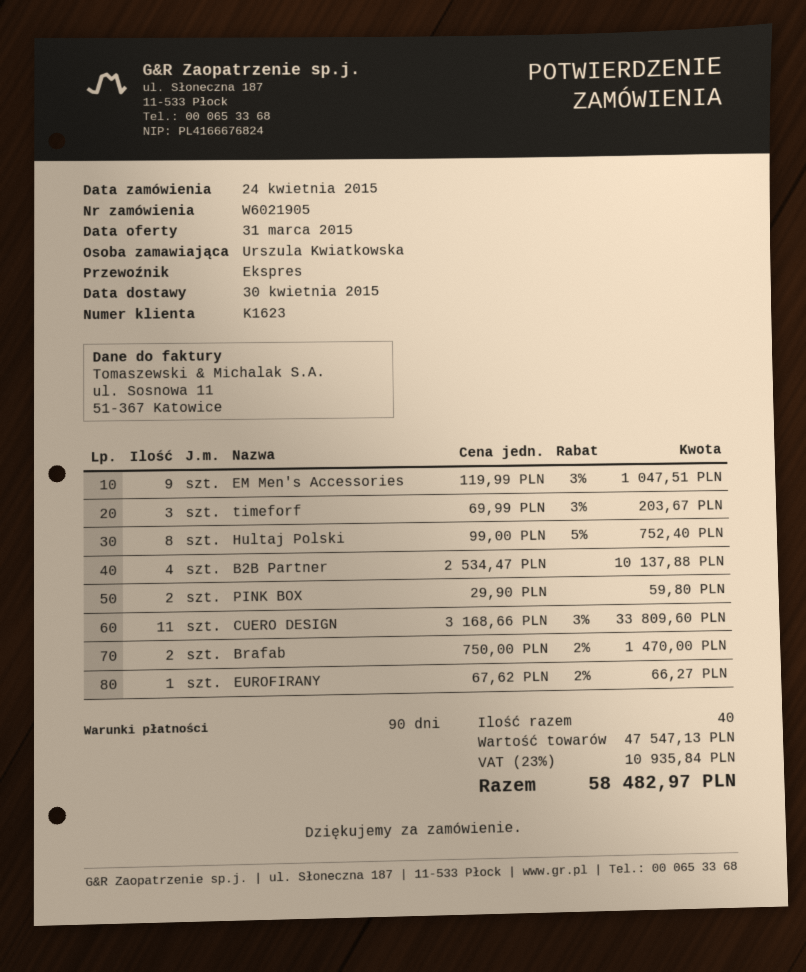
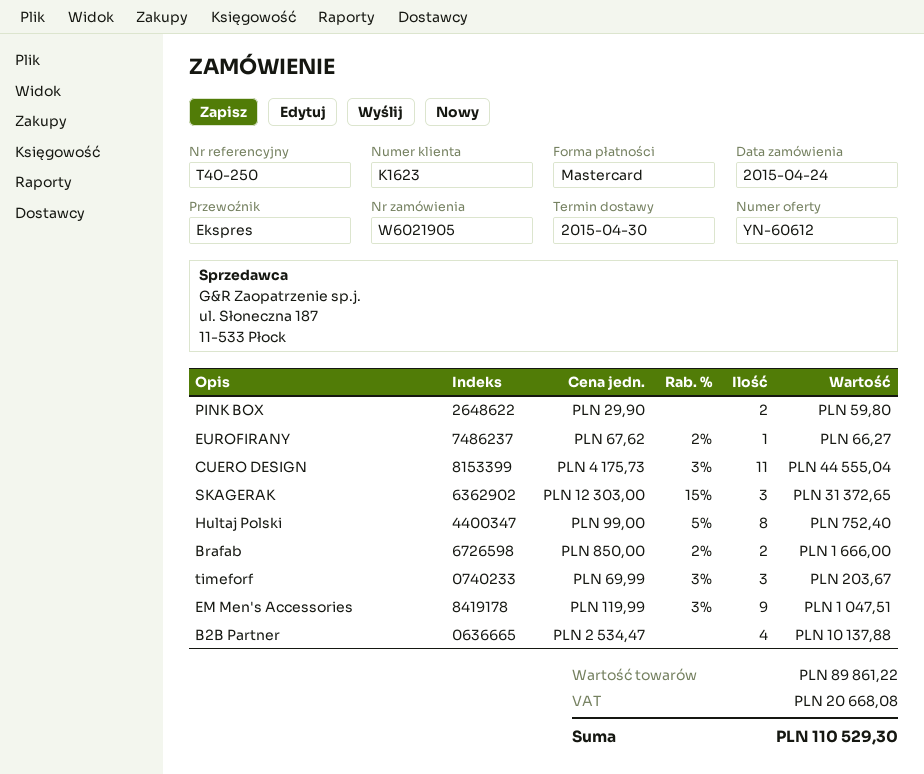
CUERO DESIGN: 11 x 3168.66 - 3% = 33809.60 -> 11 x 4175.73 - 3% = 44555.04
Brafab: 2 x 750.00 - 2% = 1470.00 -> 2 x 850.00 - 2% = 1666.00
SKAGERAK: none -> 3 x 12303.00 - 15% = 31372.65
subtotal: 47547.13 -> 89861.22
tax: 10935.84 -> 20668.08
total: 58482.97 -> 110529.30

